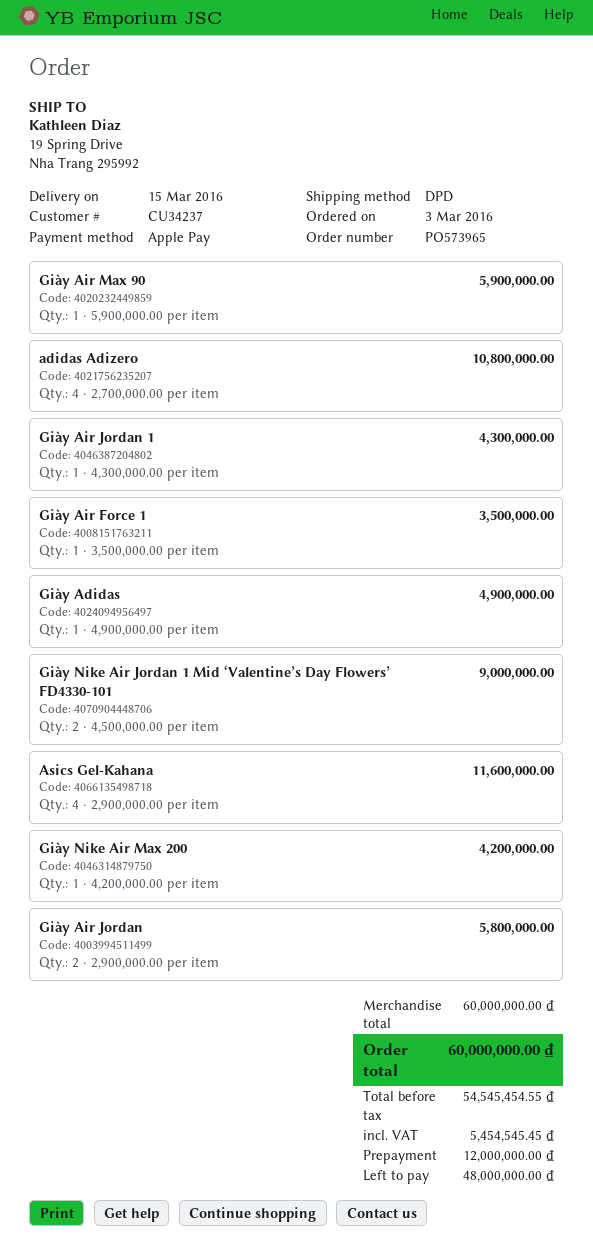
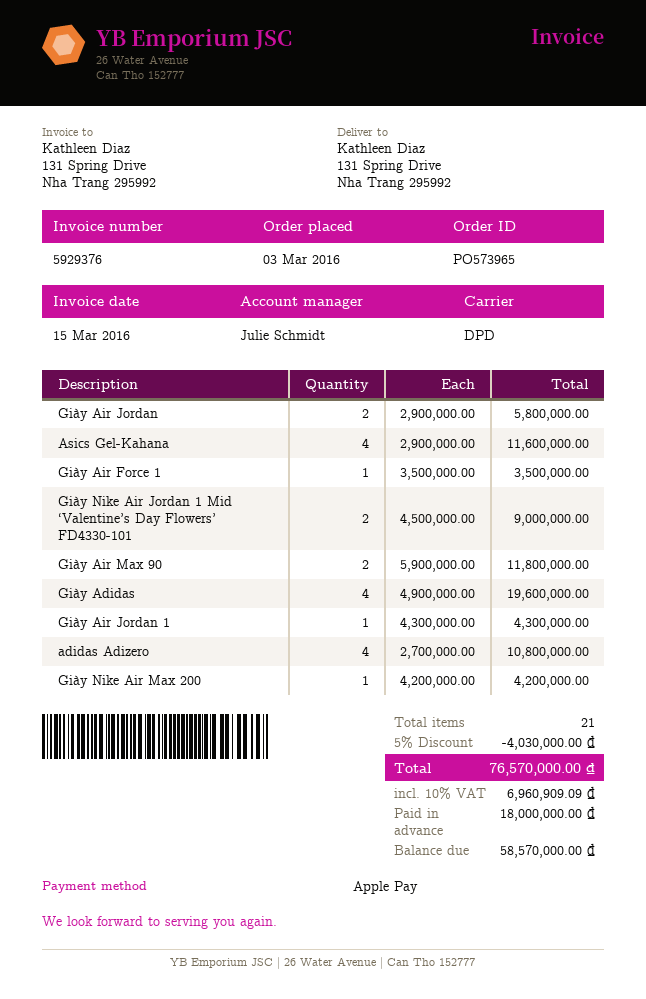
ship to: 19 Spring Drive, Nha Trang 295992 -> 131 Spring Drive, Nha Trang 295992
Giày Air Max 90: 1 x 5900000.00 = 5900000.00 -> 2 x 5900000.00 = 11800000.00
Giày Adidas: 1 x 4900000.00 = 4900000.00 -> 4 x 4900000.00 = 19600000.00
discount: none -> 5% = 4030000.00
tax: 5454545.45 -> 6960909.09
total: 60000000.00 -> 76570000.00
deposit: 12000000.00 -> 18000000.00
balance: 48000000.00 -> 58570000.00

